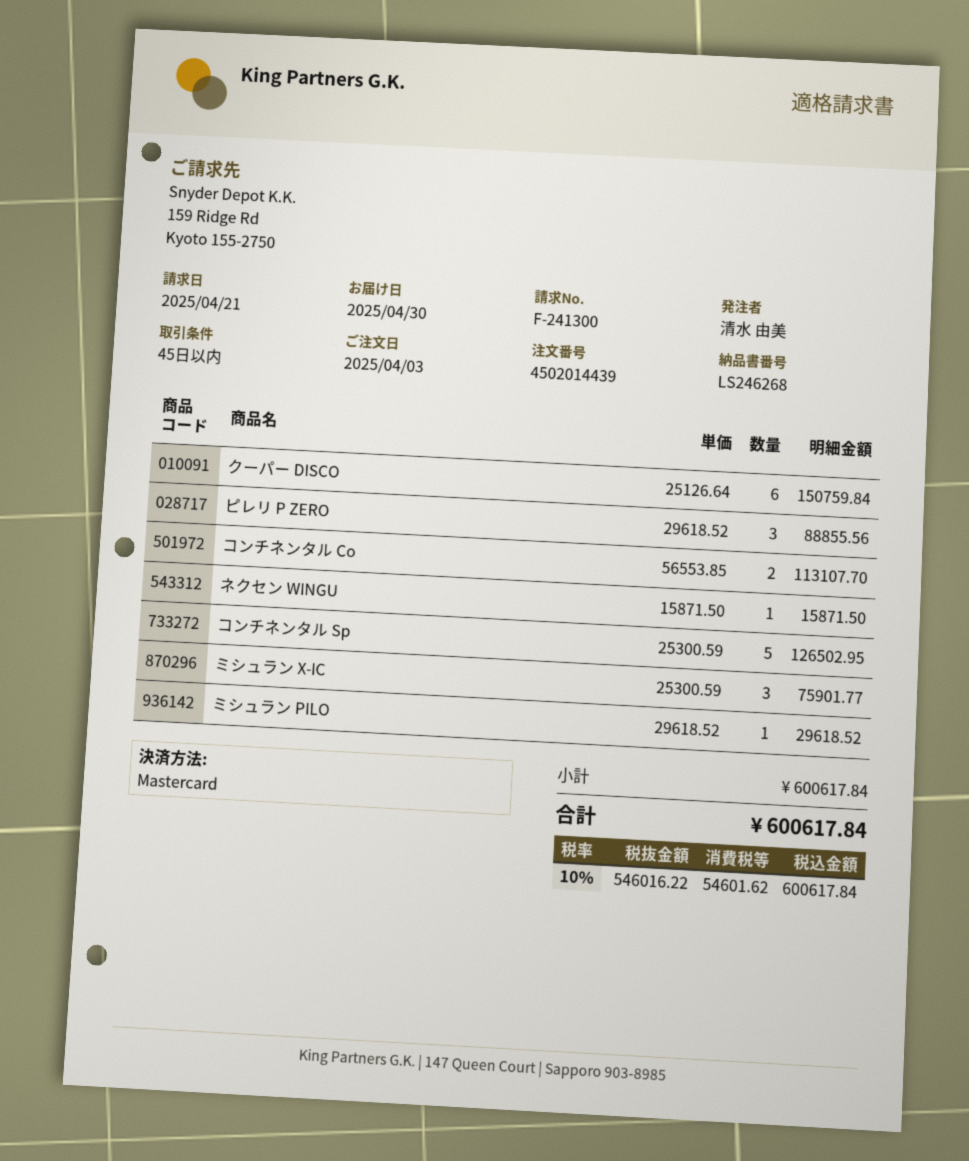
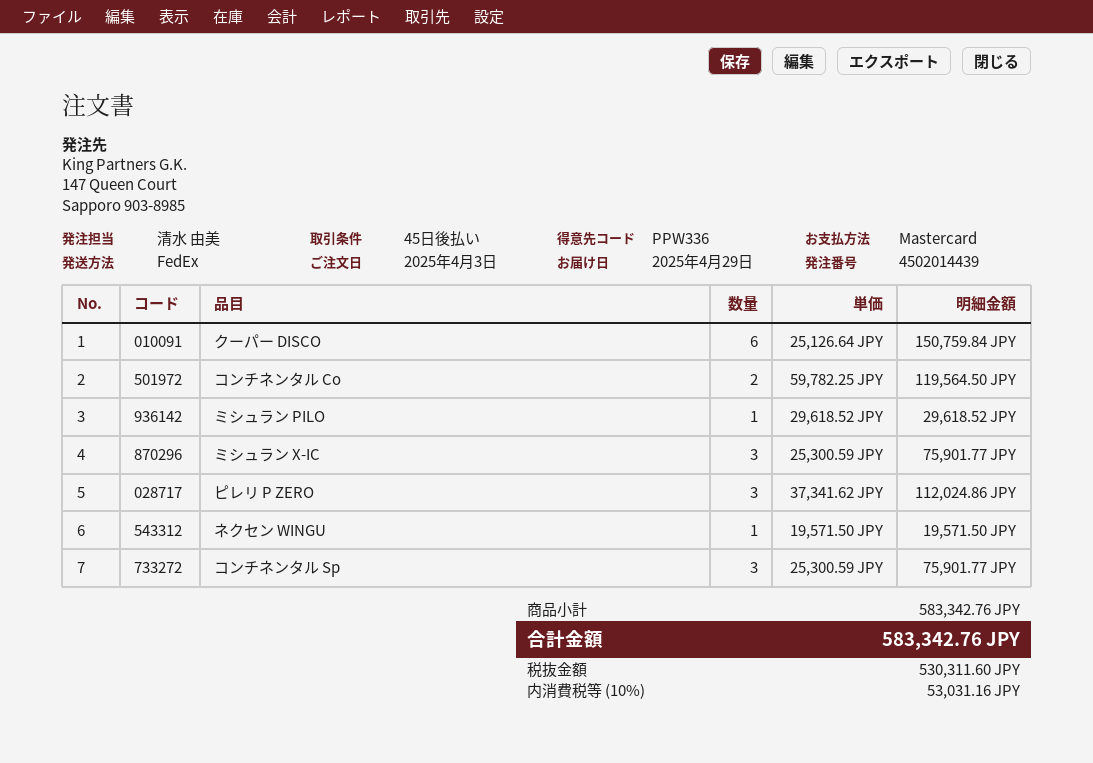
delivery date: 2025-04-30 -> 2025-04-29
ピレリ P ZERO: 3 x 29618.52 = 88855.56 -> 3 x 37341.62 = 112024.86
コンチネンタル Co: 2 x 56553.85 = 113107.70 -> 2 x 59782.25 = 119564.50
ネクセン WINGU: 1 x 15871.50 = 15871.50 -> 1 x 19571.50 = 19571.50
コンチネンタル Sp: 5 x 25300.59 = 126502.95 -> 3 x 25300.59 = 75901.77
subtotal: 600617.84 -> 583342.76
net: 546016.22 -> 530311.60
tax: 10% = 54601.62 -> 10% = 53031.16
total: 600617.84 -> 583342.76

